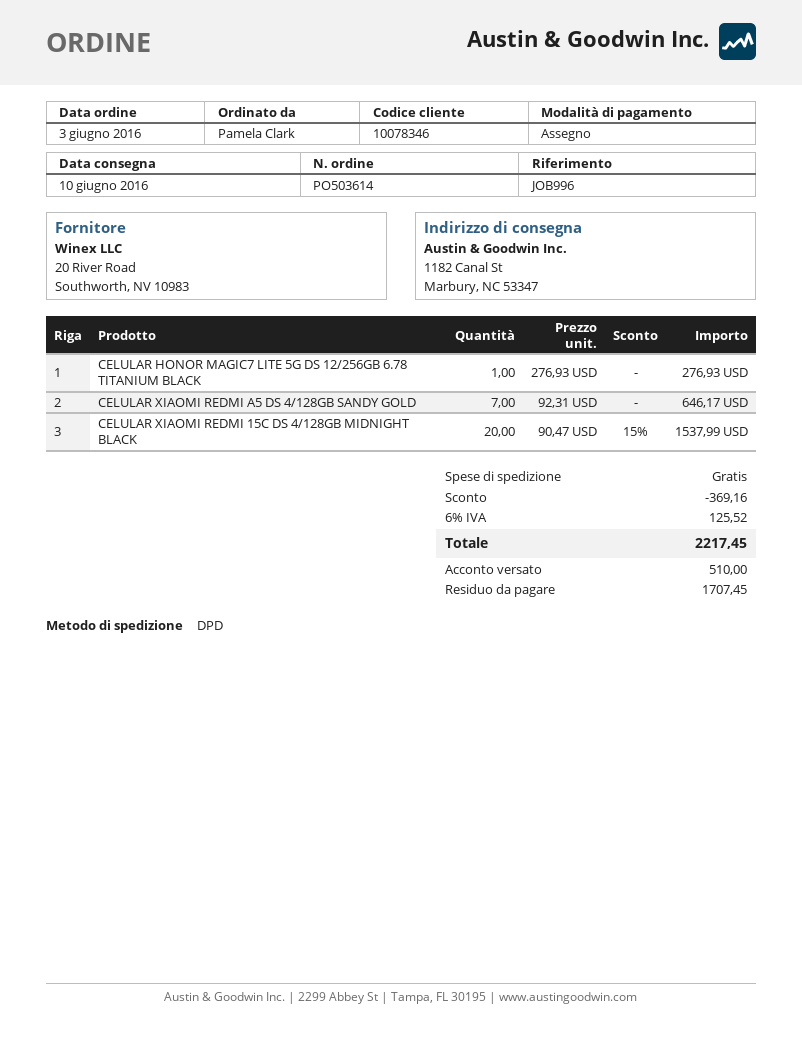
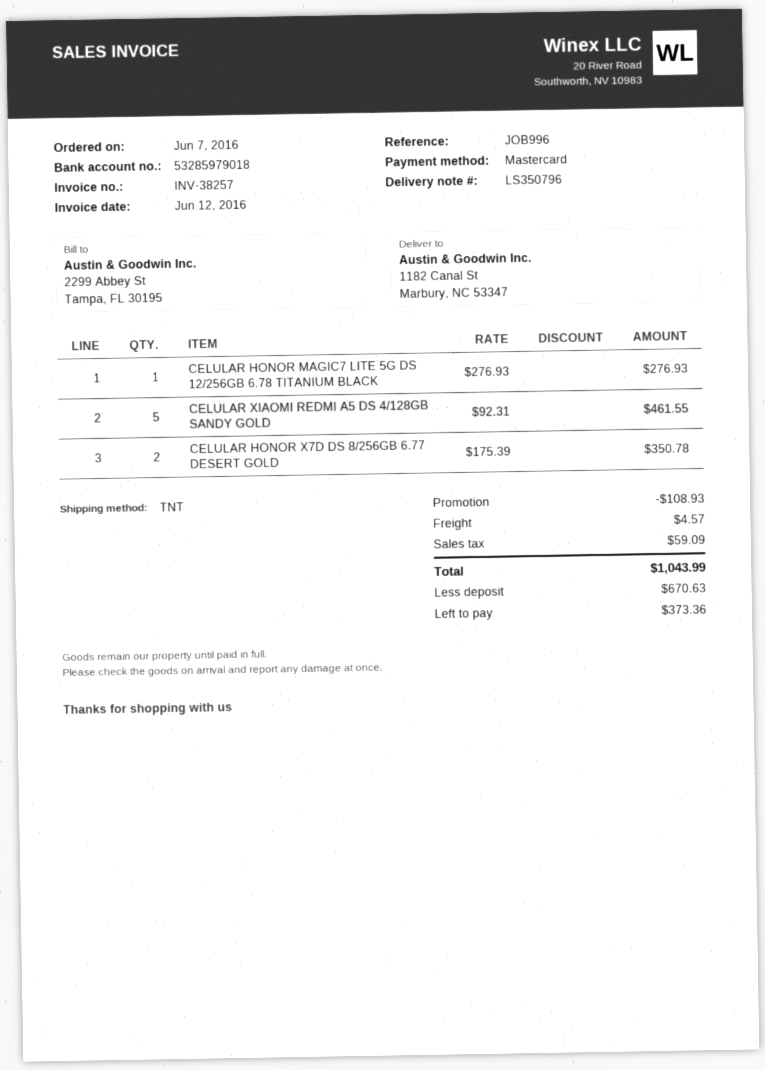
order date: 2016-06-03 -> 2016-06-07
payment method: cheque -> Mastercard
shipping method: DPD -> TNT
CELULAR XIAOMI REDMI A5 DS 4/128GB SANDY GOLD: 7 x 92.31 = 646.17 -> 5 x 92.31 = 461.55
CELULAR XIAOMI REDMI 15C DS 4/128GB MIDNIGHT BLACK: 20 x 90.47 - 15% = 1537.99 -> none
CELULAR HONOR X7D DS 8/256GB 6.77 DESERT GOLD: none -> 2 x 175.39 = 350.78
discount: 369.16 -> 108.93
shipping: 0.00 -> 4.57
tax: 125.52 -> 59.09
total: 2217.45 -> 1043.99
deposit: 510.00 -> 670.63
balance: 1707.45 -> 373.36

